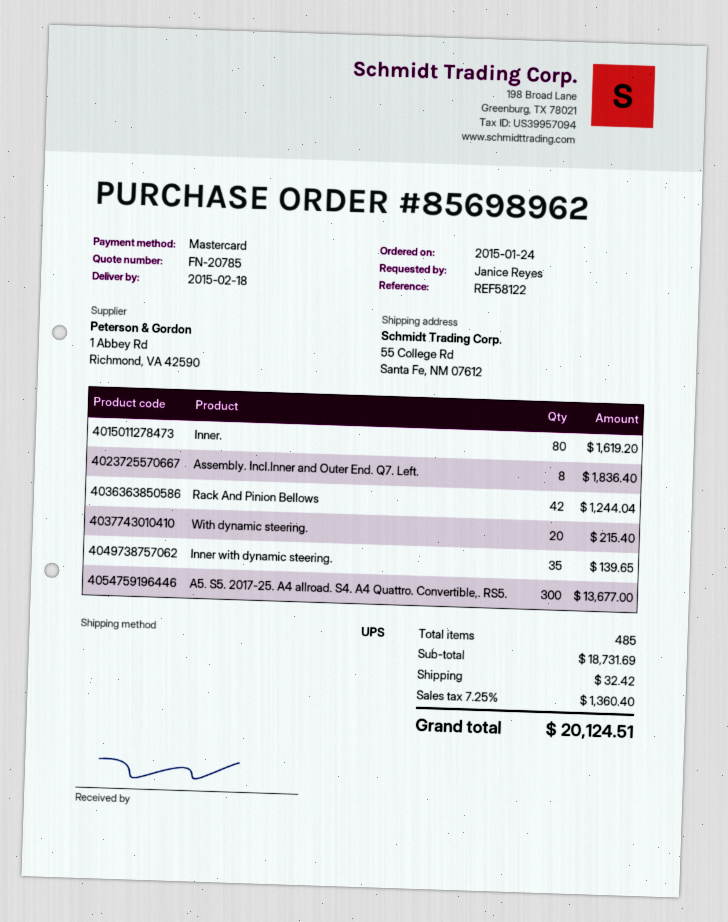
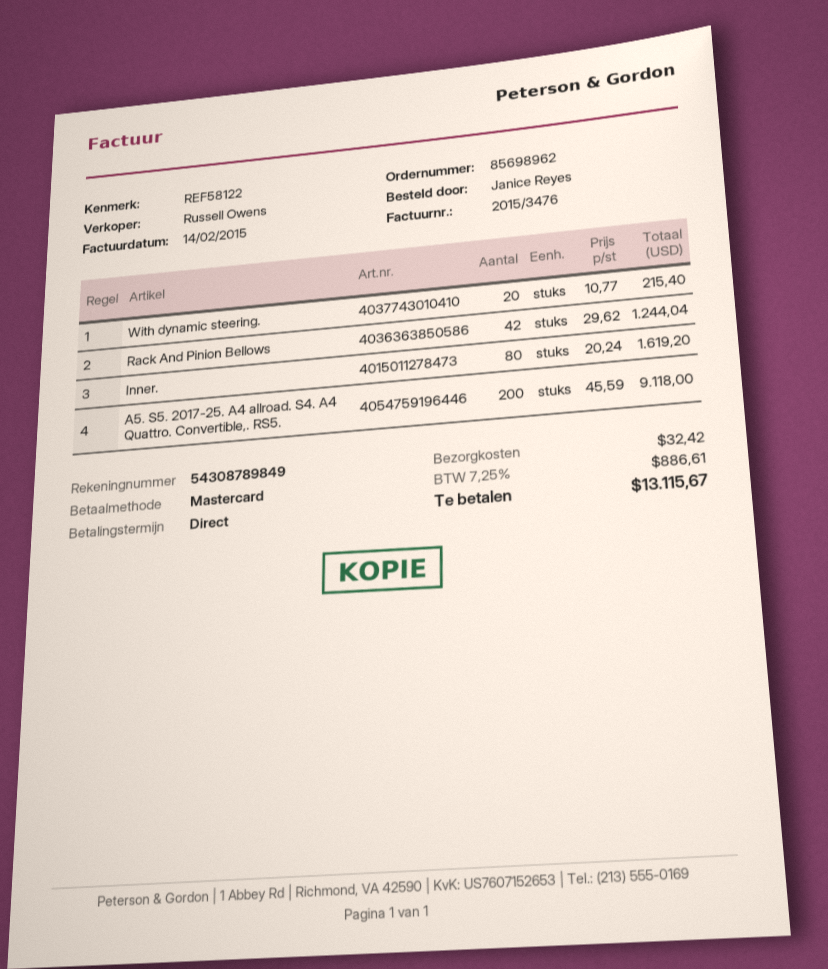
Assembly. Incl.Inner and Outer End. Q7. Left.: 8 for 1836.40 -> none
Inner with dynamic steering.: 35 for 139.65 -> none
A5. S5. 2017-25. A4 allroad. S4. A4 Quattro. Convertible,. RS5.: 300 for 13677.00 -> 200 for 9118.00
tax: 7.25% = 1360.40 -> 7.25% = 886.61
total: 20124.51 -> 13115.67

